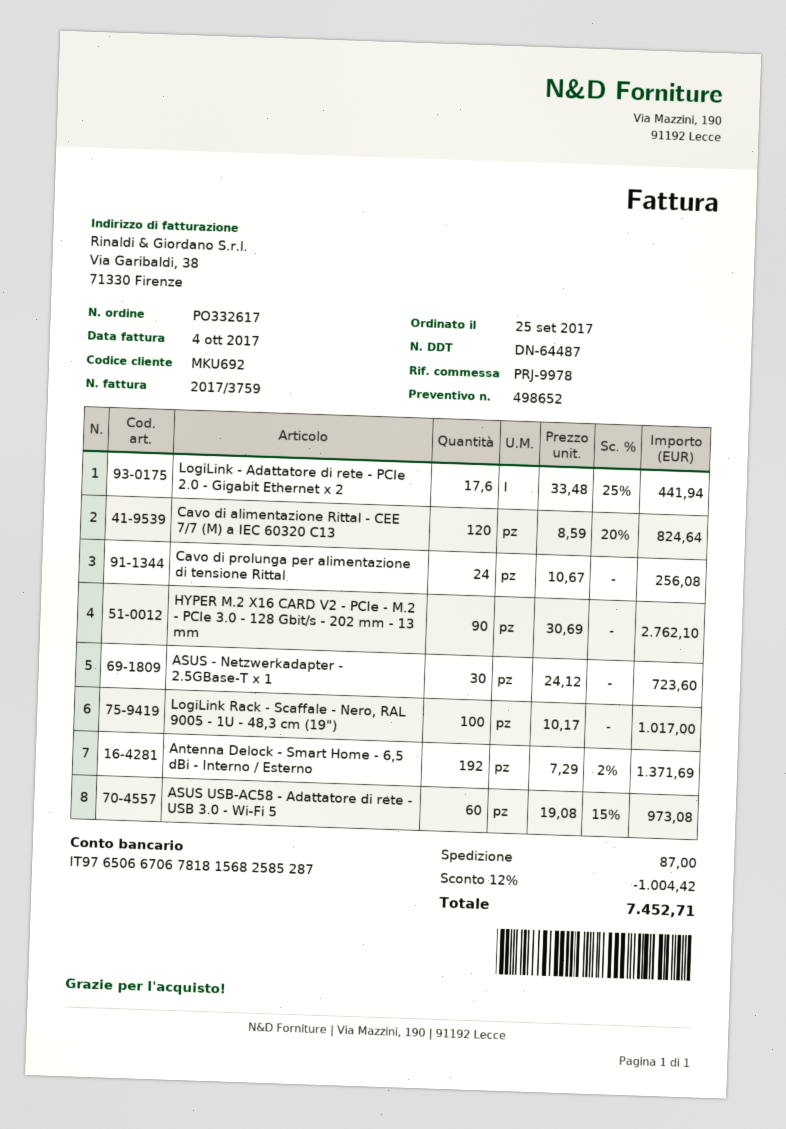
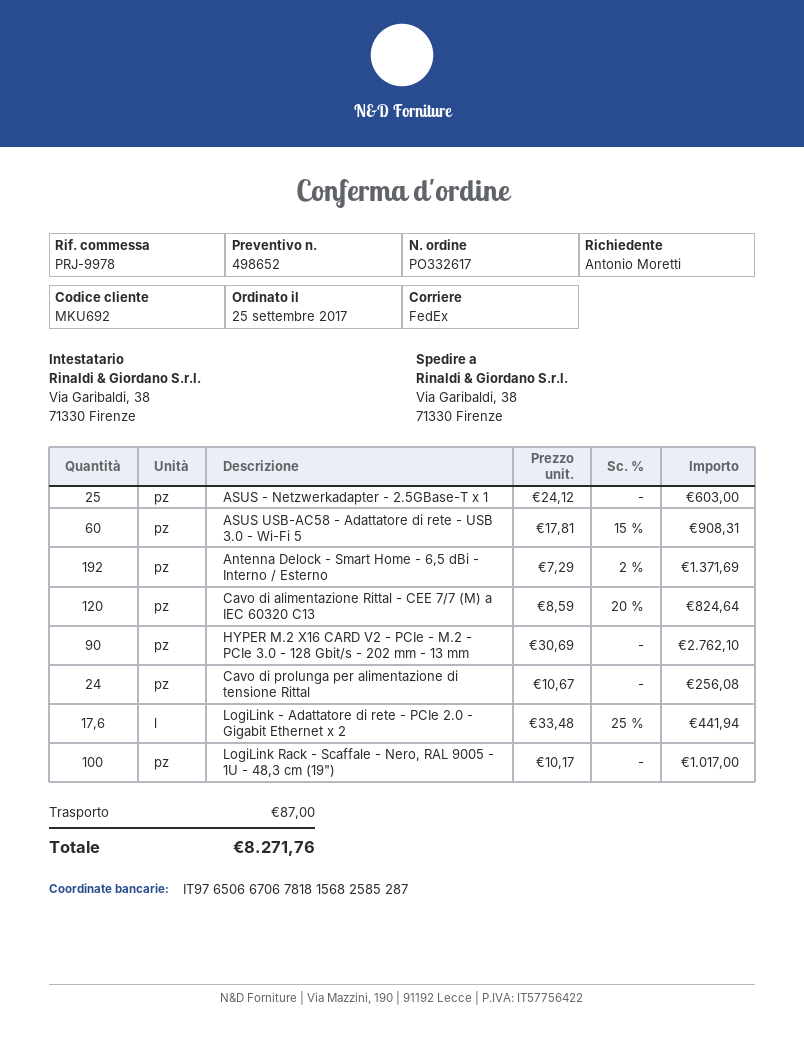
ASUS - Netzwerkadapter - 2.5GBase-T x 1: 30 x 24.12 = 723.60 -> 25 x 24.12 = 603.00
ASUS USB-AC58 - Adattatore di rete - USB 3.0 - Wi-Fi 5: 60 x 19.08 - 15% = 973.08 -> 60 x 17.81 - 15% = 908.31
discount: 12% = 1004.42 -> none
total: 7452.71 -> 8271.76

